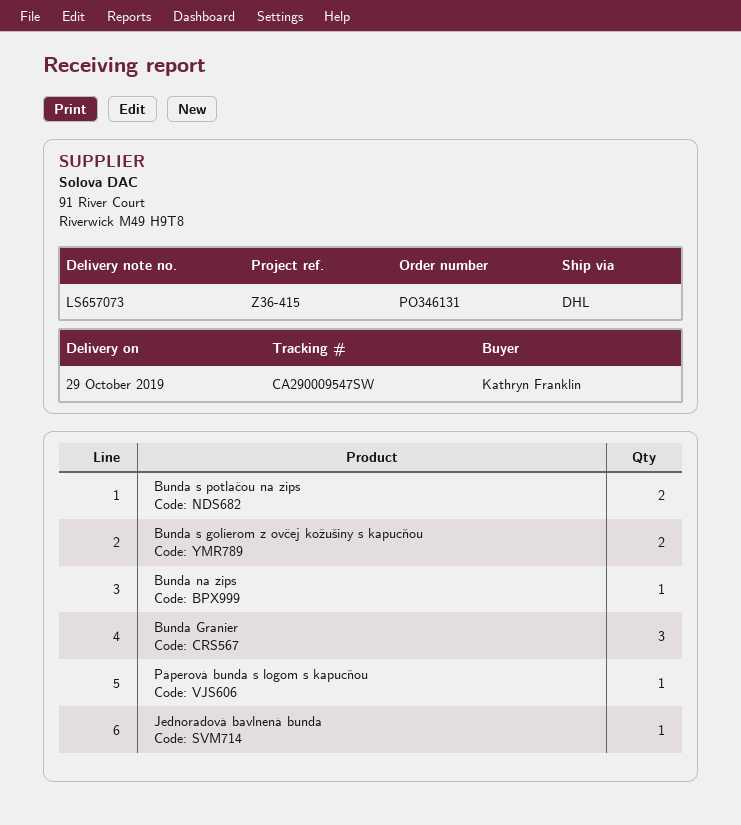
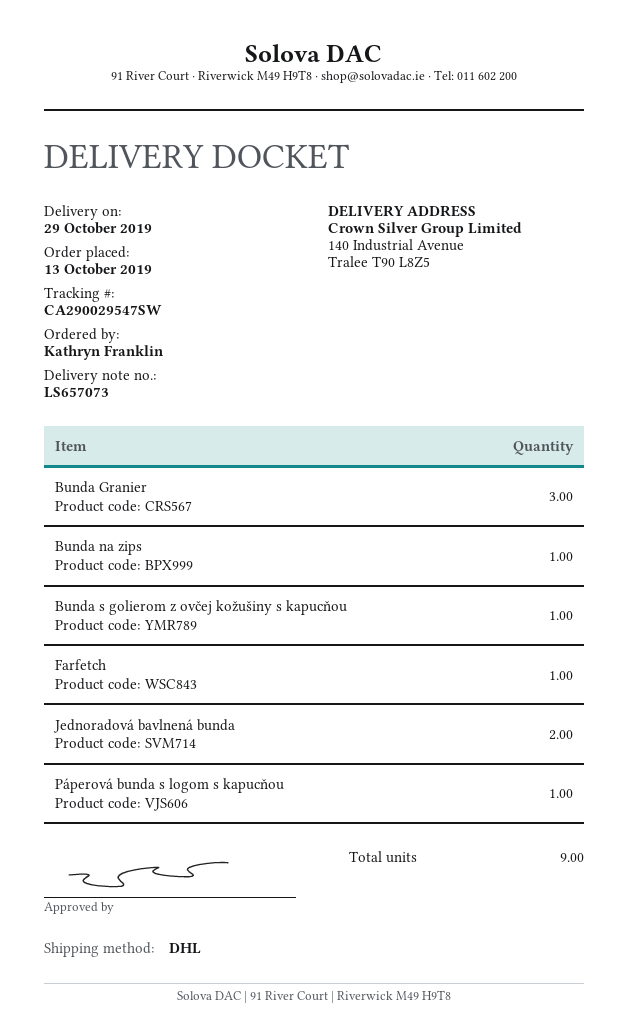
tracking number: CA290009547SW -> CA290029547SW
Bunda s potlačou na zips: 2 -> none
Bunda s golierom z ovčej kožušiny s kapucňou: 2 -> 1
Jednoradová bavlnená bunda: 1 -> 2
Farfetch: none -> 1

